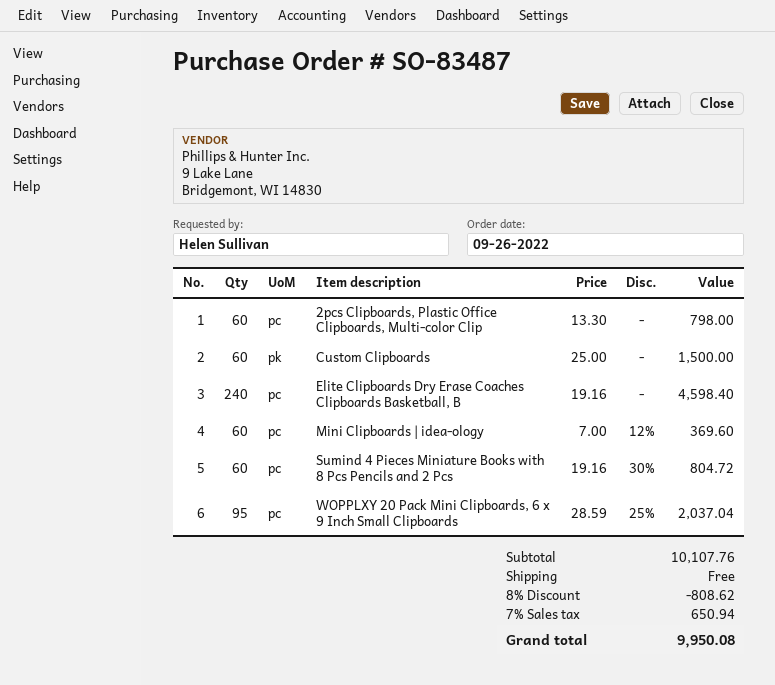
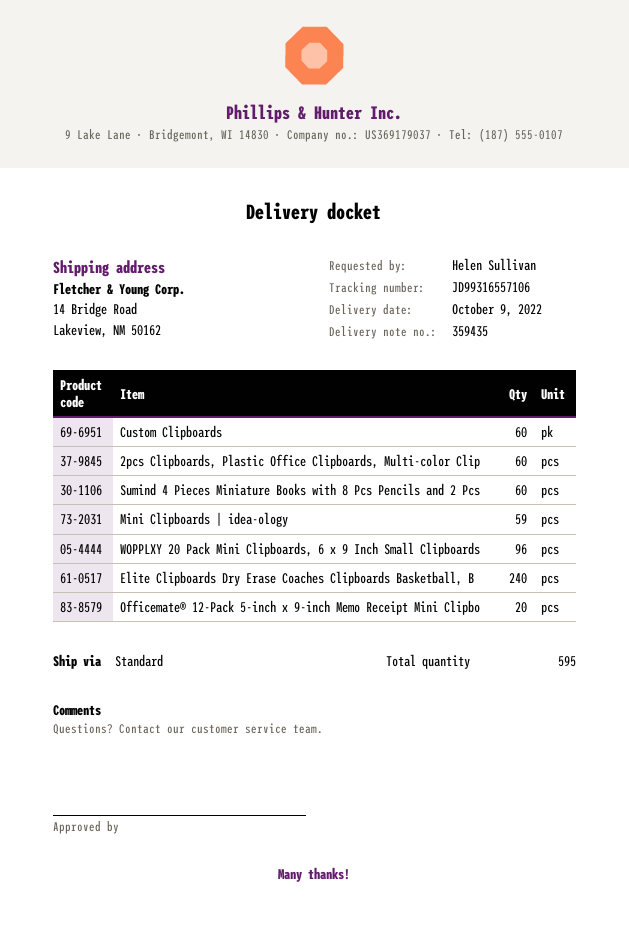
Mini Clipboards | idea-ology: 60 -> 59
WOPPLXY 20 Pack Mini Clipboards, 6 x 9 Inch Small Clipboards: 95 -> 96
Officemate® 12-Pack 5-inch x 9-inch Memo Receipt Mini Clipbo: none -> 20

